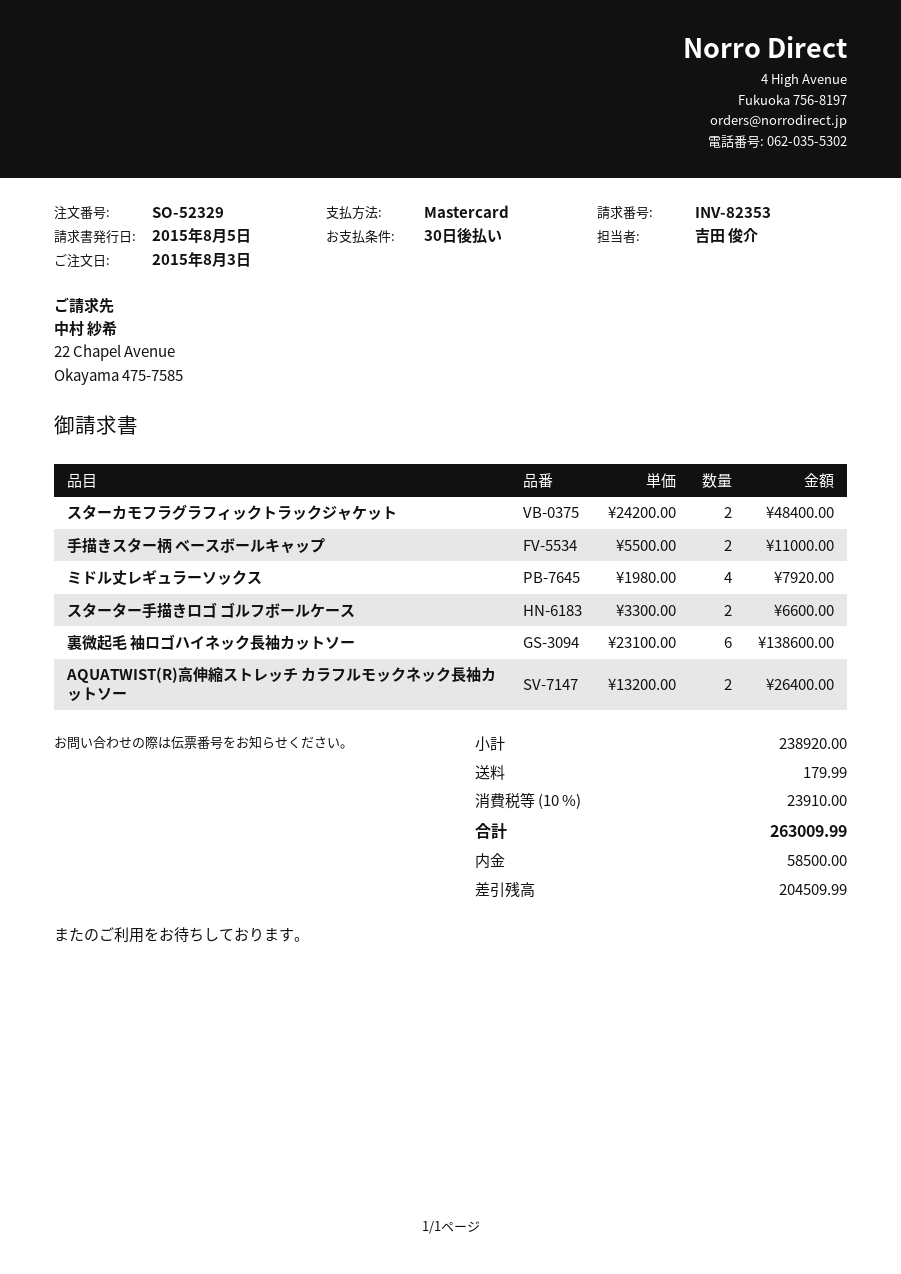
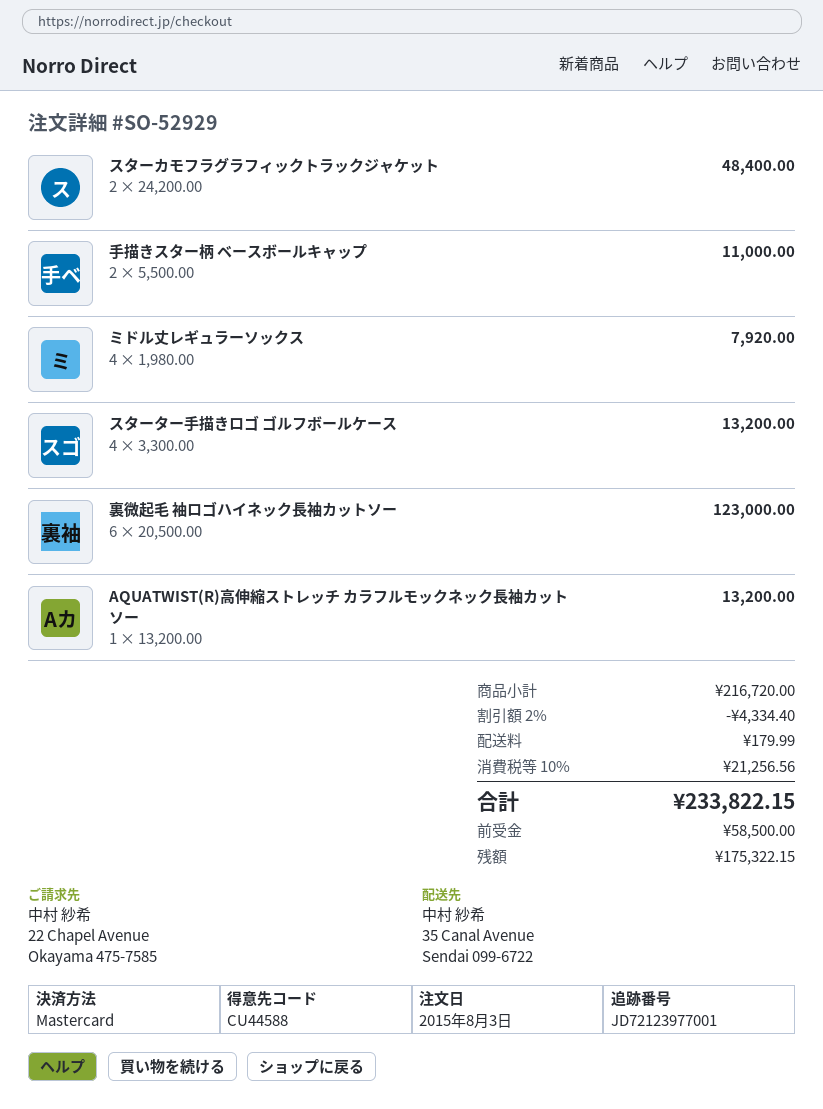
order number: SO-52329 -> SO-52929
スターター手描きロゴ ゴルフボールケース: 2 x 3300.00 = 6600.00 -> 4 x 3300.00 = 13200.00
裏微起毛 袖ロゴハイネック長袖カットソー: 6 x 23100.00 = 138600.00 -> 6 x 20500.00 = 123000.00
AQUATWIST(R)高伸縮ストレッチ カラフルモックネック長袖カットソー: 2 x 13200.00 = 26400.00 -> 1 x 13200.00 = 13200.00
subtotal: 238920.00 -> 216720.00
discount: none -> 2% = 4334.40
tax: 10% = 23910.00 -> 10% = 21256.56
total: 263009.99 -> 233822.15
balance: 204509.99 -> 175322.15

